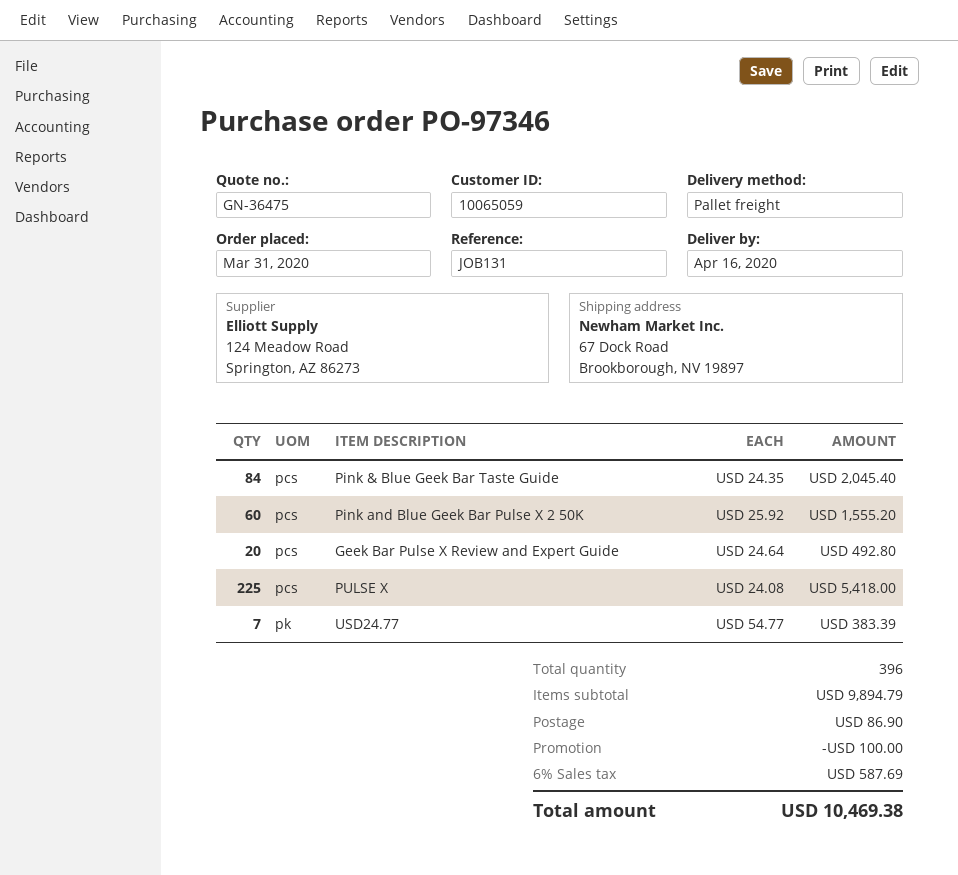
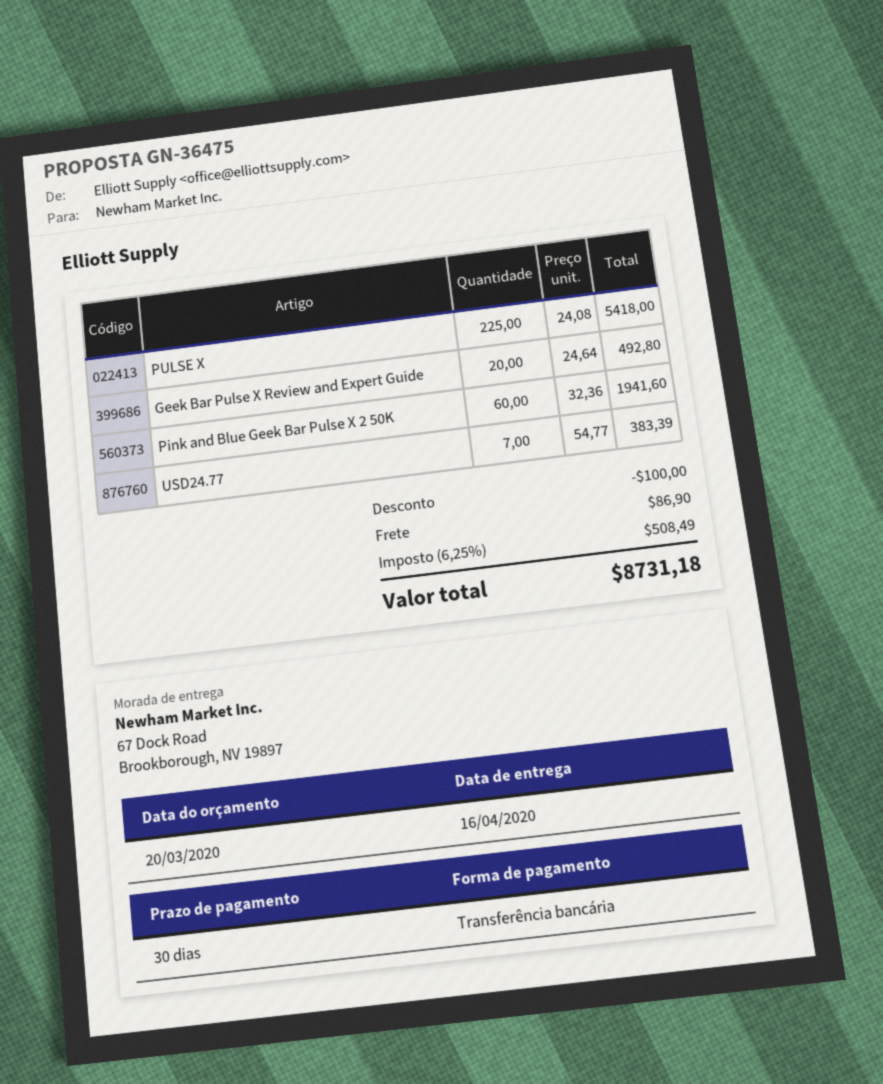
Pink & Blue Geek Bar Taste Guide: 84 x 24.35 = 2045.40 -> none
Pink and Blue Geek Bar Pulse X 2 50K: 60 x 25.92 = 1555.20 -> 60 x 32.36 = 1941.60
tax: 6% = 587.69 -> 6.25% = 508.49
total: 10469.38 -> 8731.18

